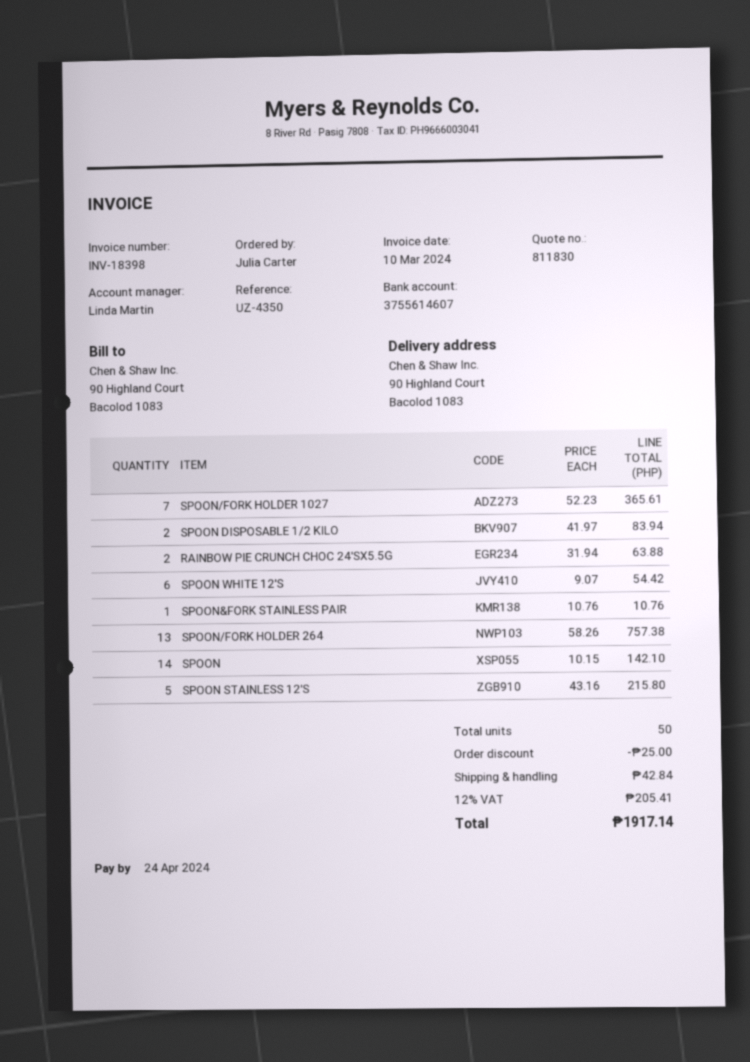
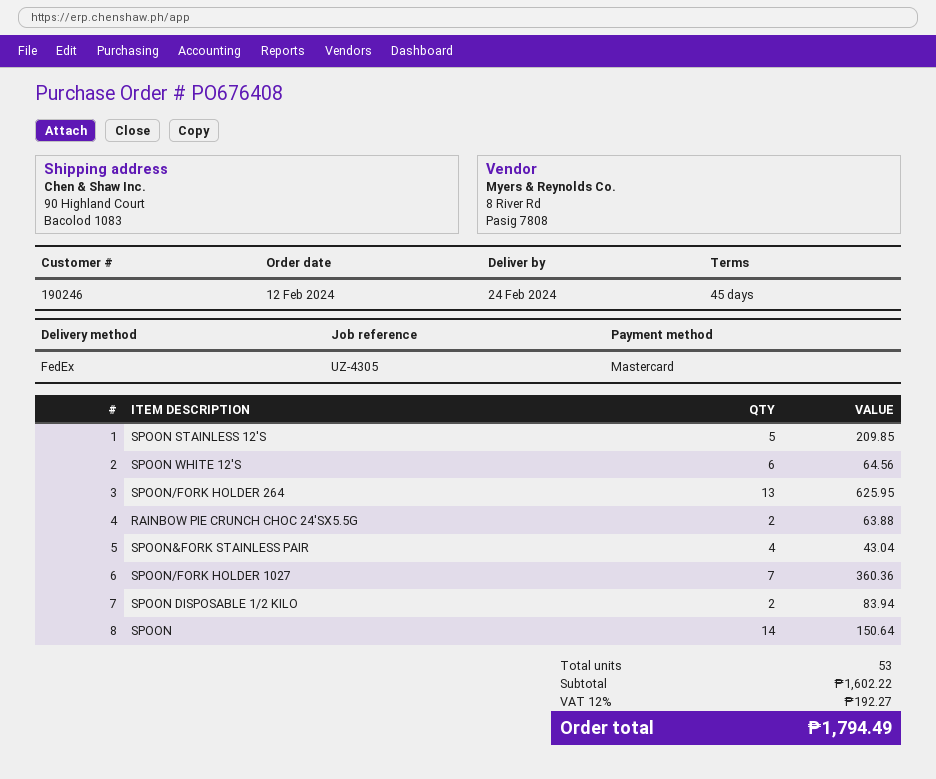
reference: UZ-4350 -> UZ-4305
SPOON/FORK HOLDER 1027: 7 for 365.61 -> 7 for 360.36
SPOON WHITE 12'S: 6 for 54.42 -> 6 for 64.56
SPOON&FORK STAINLESS PAIR: 1 for 10.76 -> 4 for 43.04
SPOON/FORK HOLDER 264: 13 for 757.38 -> 13 for 625.95
SPOON: 14 for 142.10 -> 14 for 150.64
SPOON STAINLESS 12'S: 5 for 215.80 -> 5 for 209.85
total quantity: 50 -> 53
discount: 25.00 -> none
shipping: 42.84 -> none
tax: 12% = 205.41 -> 12% = 192.27
total: 1917.14 -> 1794.49

